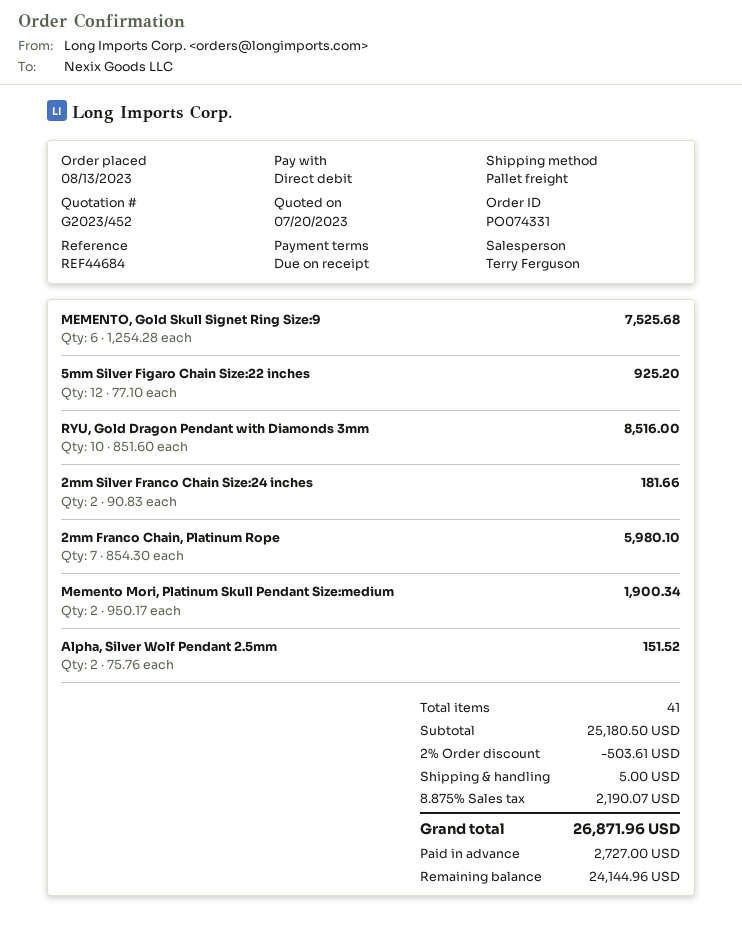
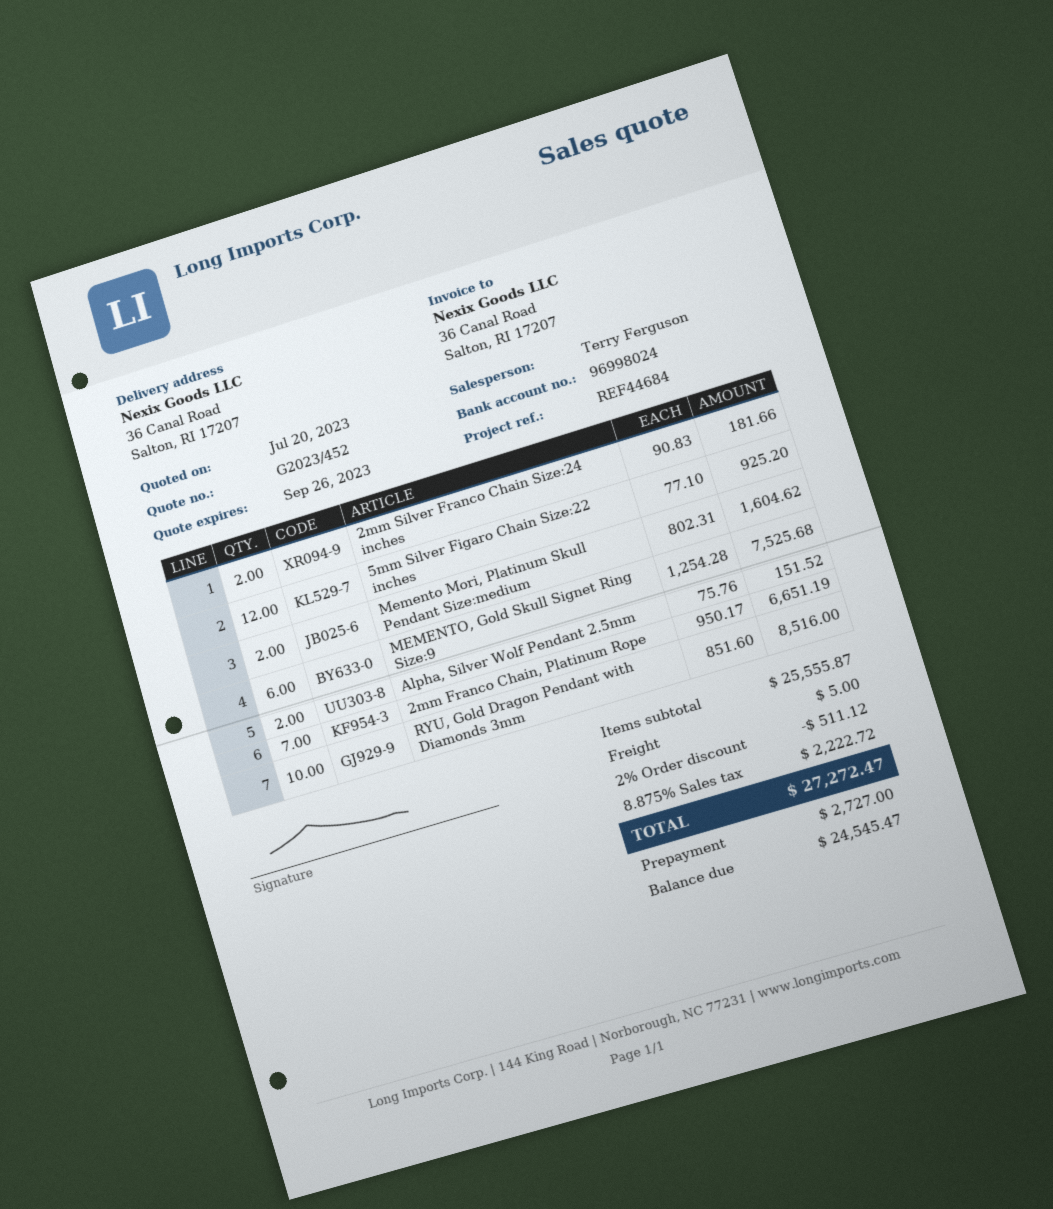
2mm Franco Chain, Platinum Rope: 7 x 854.30 = 5980.10 -> 7 x 950.17 = 6651.19
Memento Mori, Platinum Skull Pendant Size:medium: 2 x 950.17 = 1900.34 -> 2 x 802.31 = 1604.62
subtotal: 25180.50 -> 25555.87
discount: 2% = 503.61 -> 2% = 511.12
tax: 8.875% = 2190.07 -> 8.875% = 2222.72
total: 26871.96 -> 27272.47
balance: 24144.96 -> 24545.47

